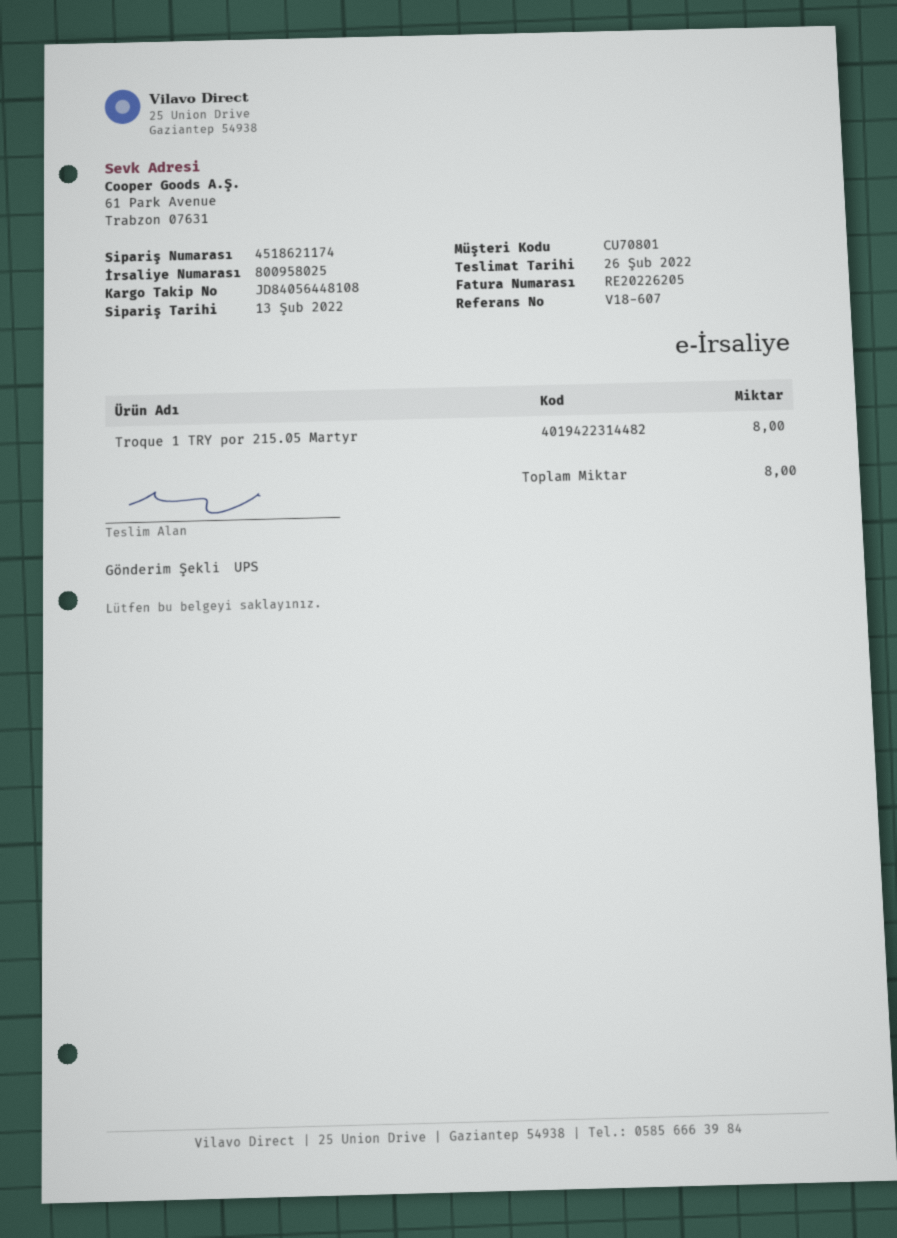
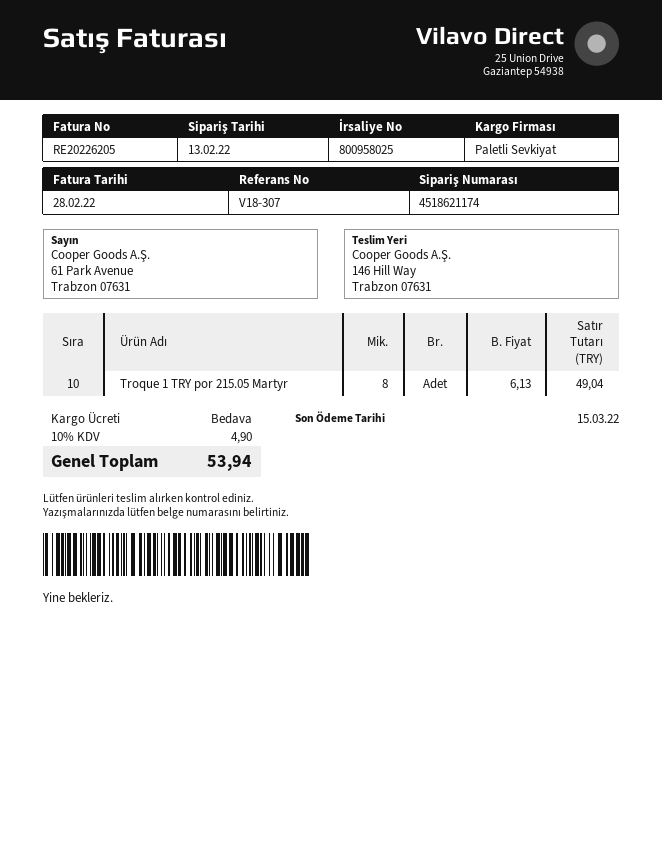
reference: V18-607 -> V18-307
shipping method: UPS -> pallet freight
ship to: 61 Park Avenue, Trabzon 07631 -> 146 Hill Way, Trabzon 07631

